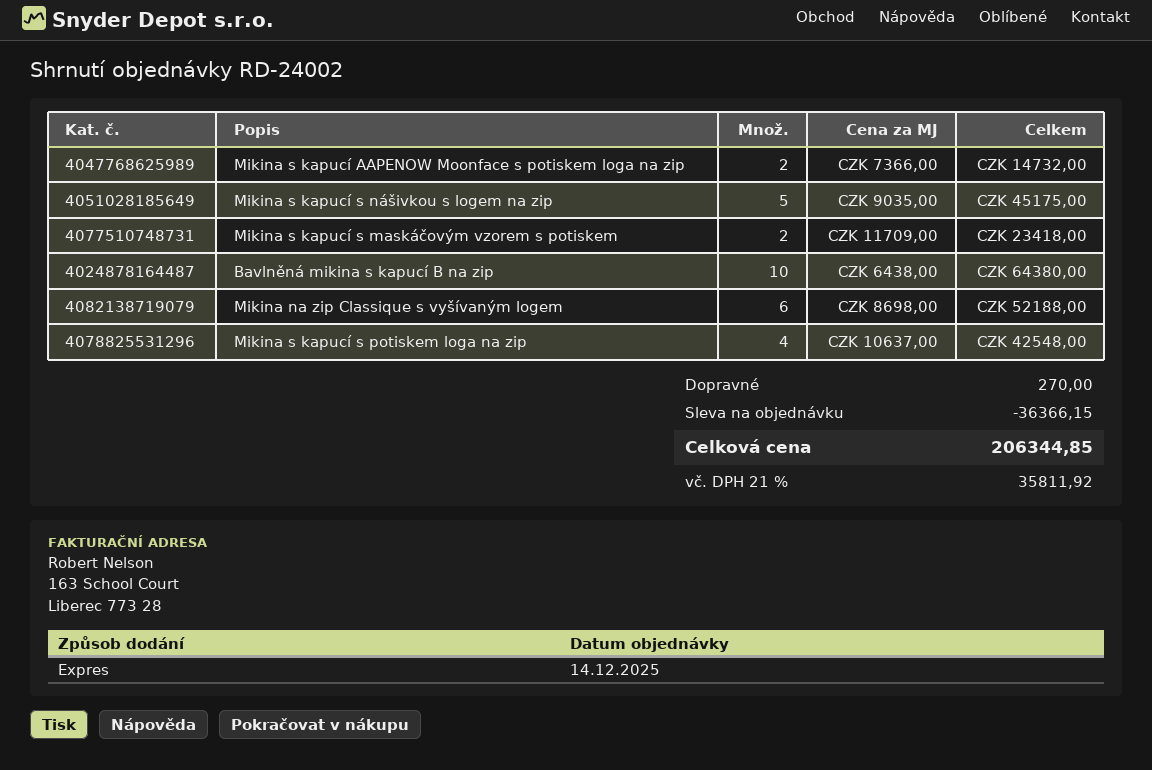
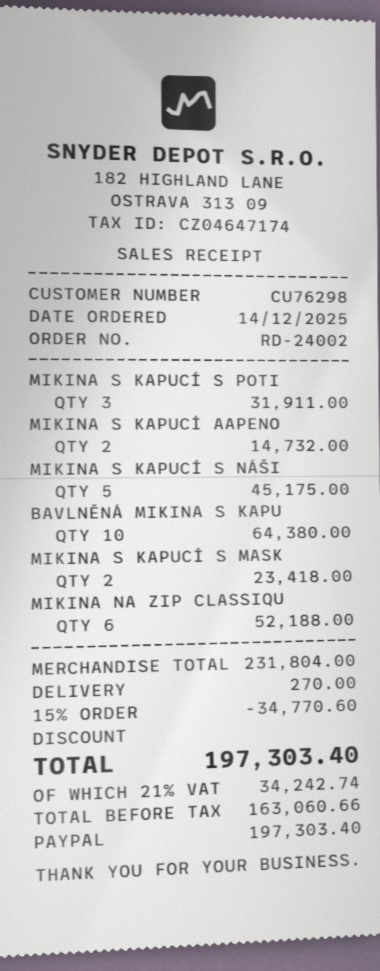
Mikina s kapucí s potiskem loga na zip: 4 for 42548.00 -> 3 for 31911.00
discount: 36366.15 -> 34770.60
tax: 21% = 35811.92 -> 21% = 34242.74
total: 206344.85 -> 197303.40

